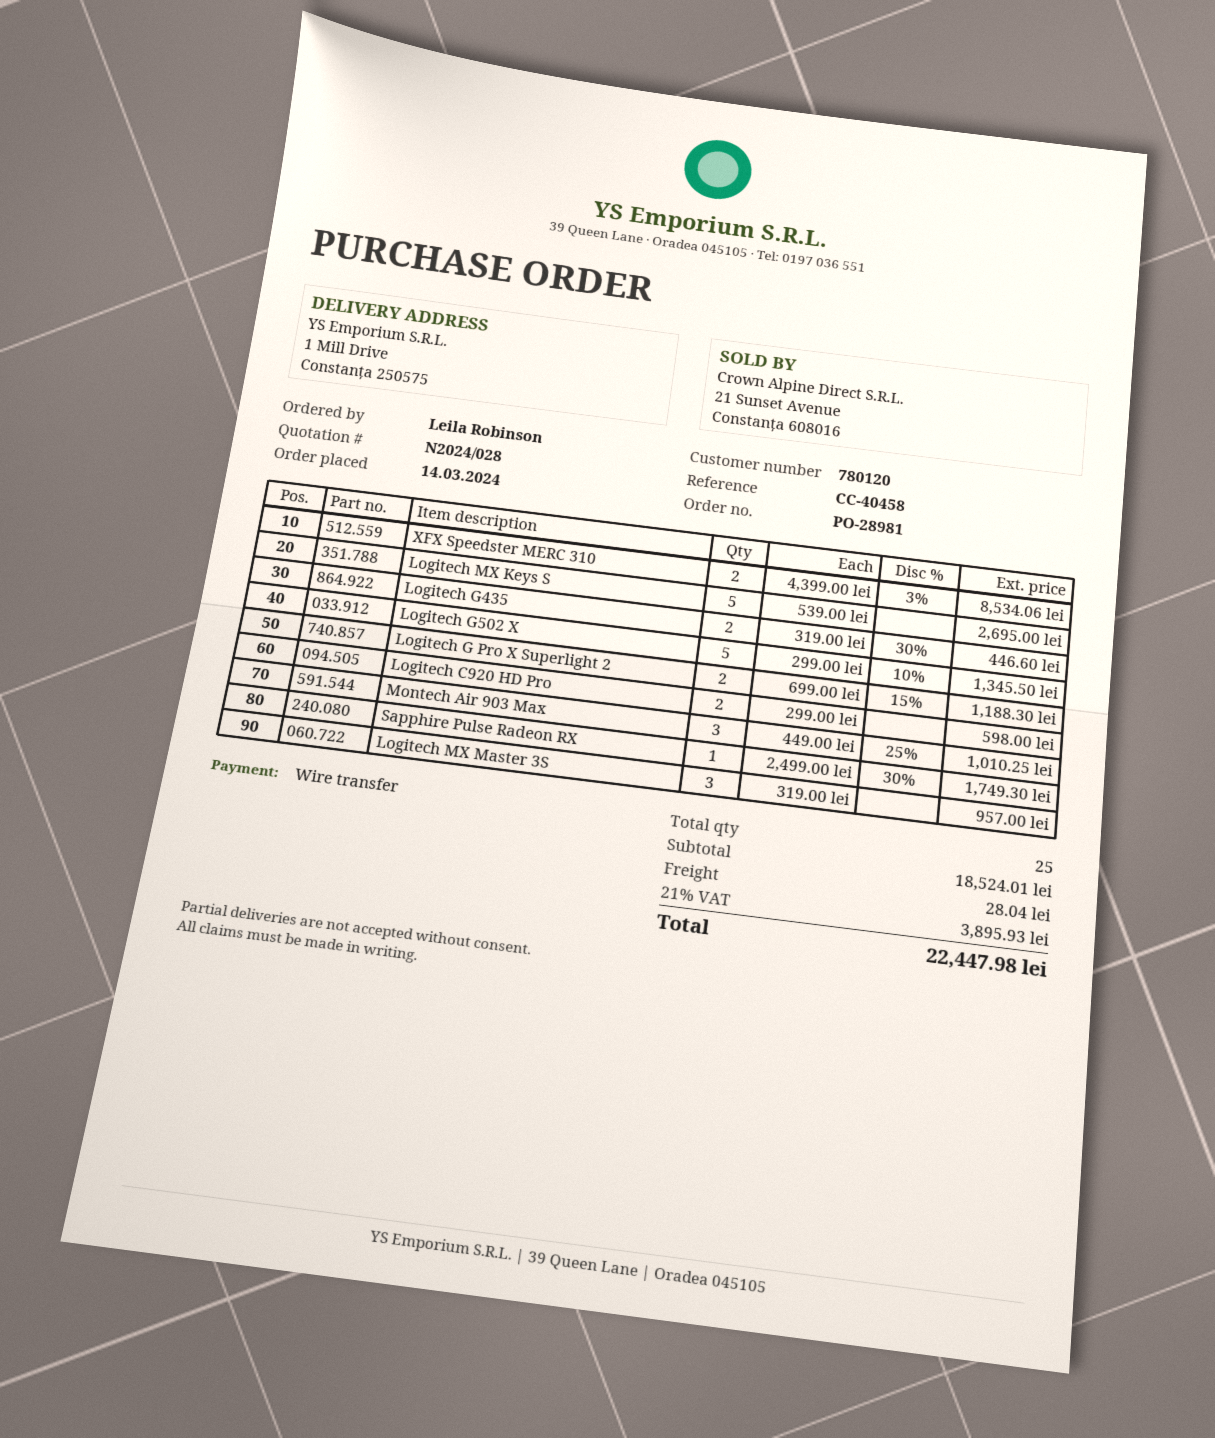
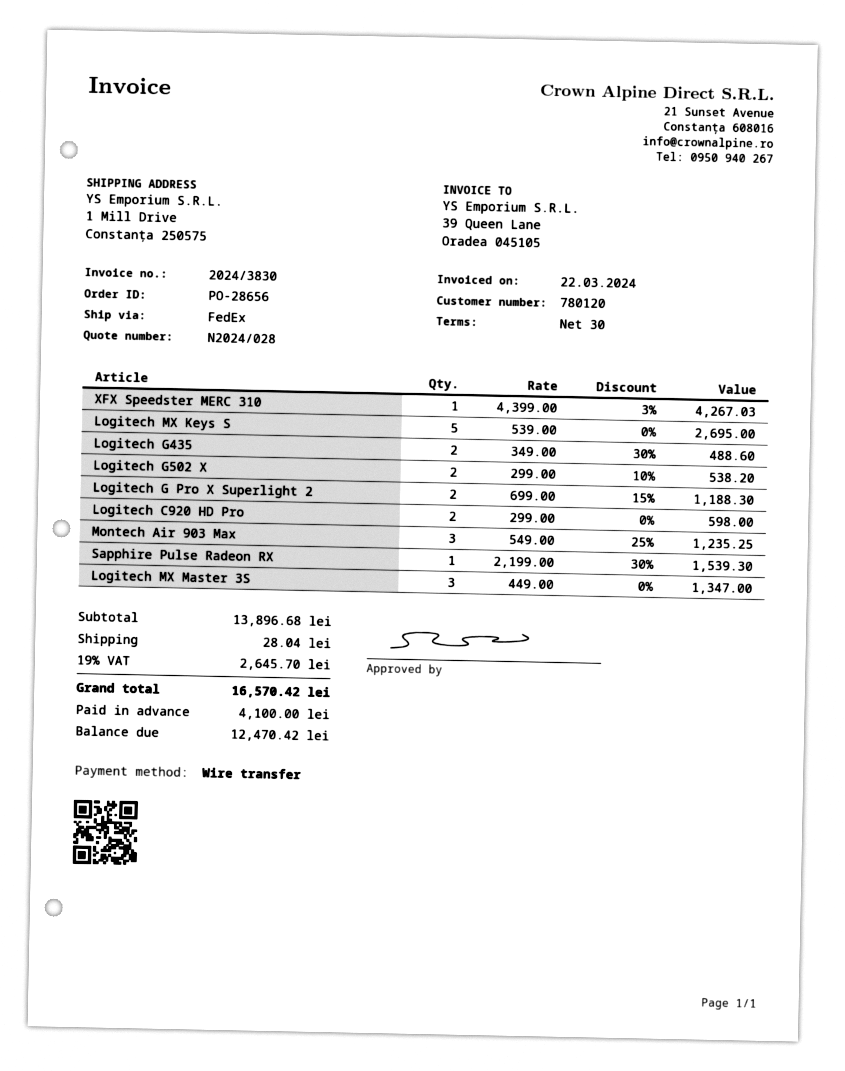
order number: PO-28981 -> PO-28656
XFX Speedster MERC 310: 2 x 4399.00 - 3% = 8534.06 -> 1 x 4399.00 - 3% = 4267.03
Logitech G435: 2 x 319.00 - 30% = 446.60 -> 2 x 349.00 - 30% = 488.60
Logitech G502 X: 5 x 299.00 - 10% = 1345.50 -> 2 x 299.00 - 10% = 538.20
Montech Air 903 Max: 3 x 449.00 - 25% = 1010.25 -> 3 x 549.00 - 25% = 1235.25
Sapphire Pulse Radeon RX: 1 x 2499.00 - 30% = 1749.30 -> 1 x 2199.00 - 30% = 1539.30
Logitech MX Master 3S: 3 x 319.00 = 957.00 -> 3 x 449.00 = 1347.00
subtotal: 18524.01 -> 13896.68
tax: 21% = 3895.93 -> 19% = 2645.70
total: 22447.98 -> 16570.42

